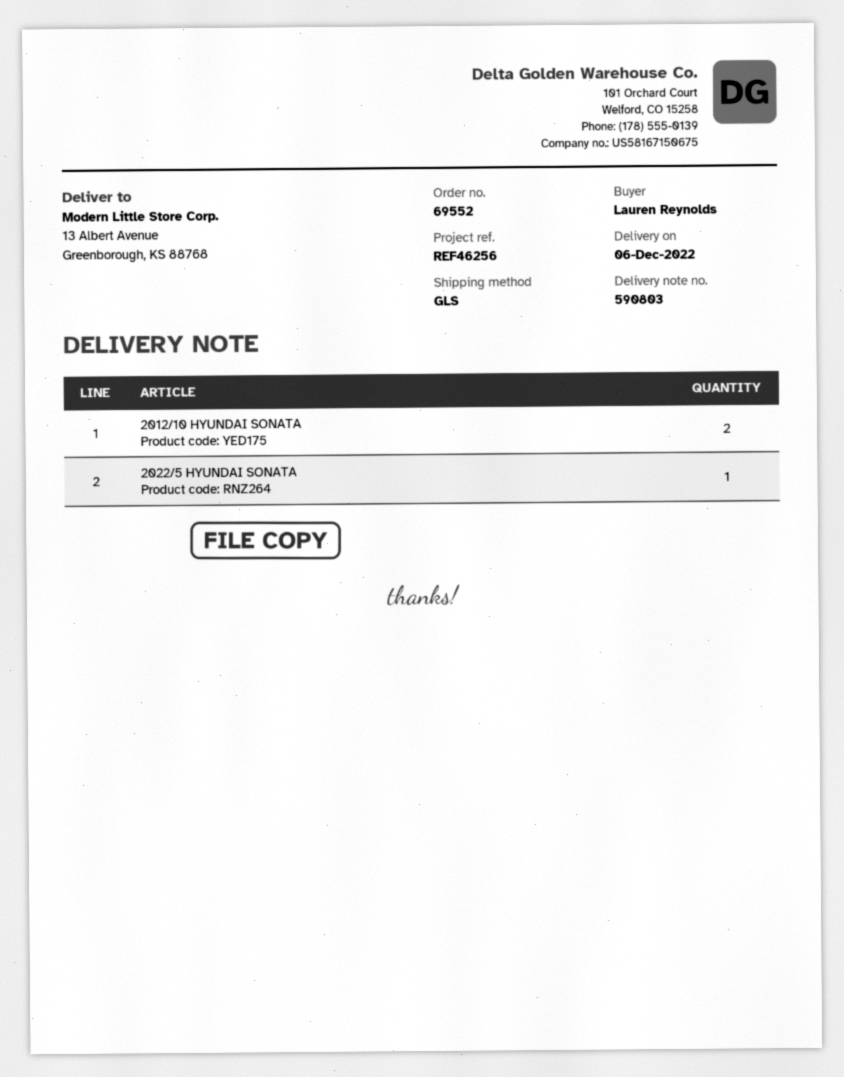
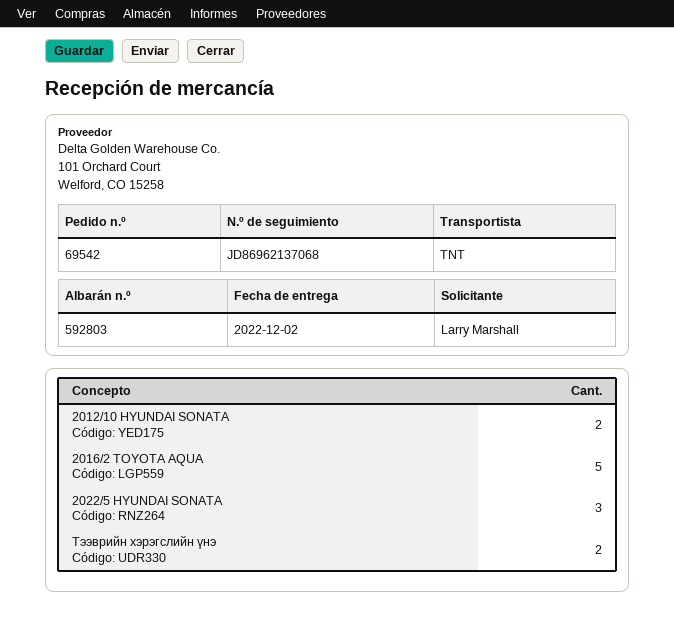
order number: 69552 -> 69542
delivery note number: 590803 -> 592803
delivery date: 2022-12-06 -> 2022-12-02
ordered by: Lauren Reynolds -> Larry Marshall
shipping method: GLS -> TNT
2022/5 HYUNDAI SONATA: 1 -> 3
2016/2 TOYOTA AQUA: none -> 5
Тээврийн хэрэгслийн үнэ: none -> 2

